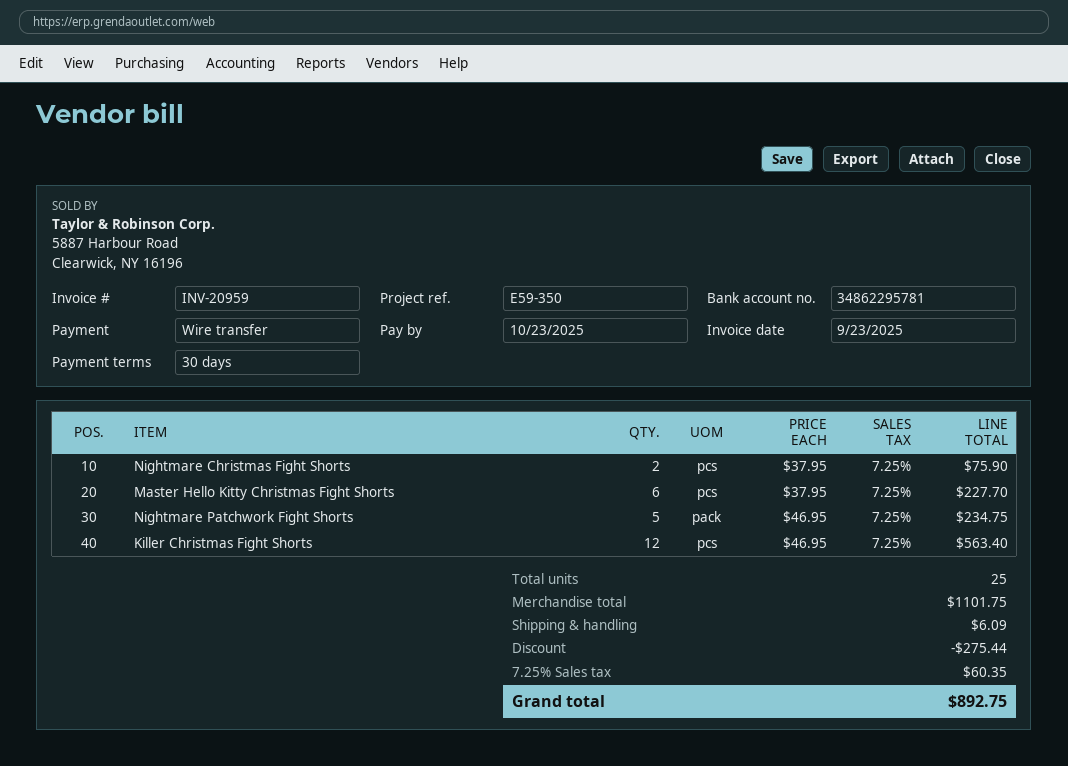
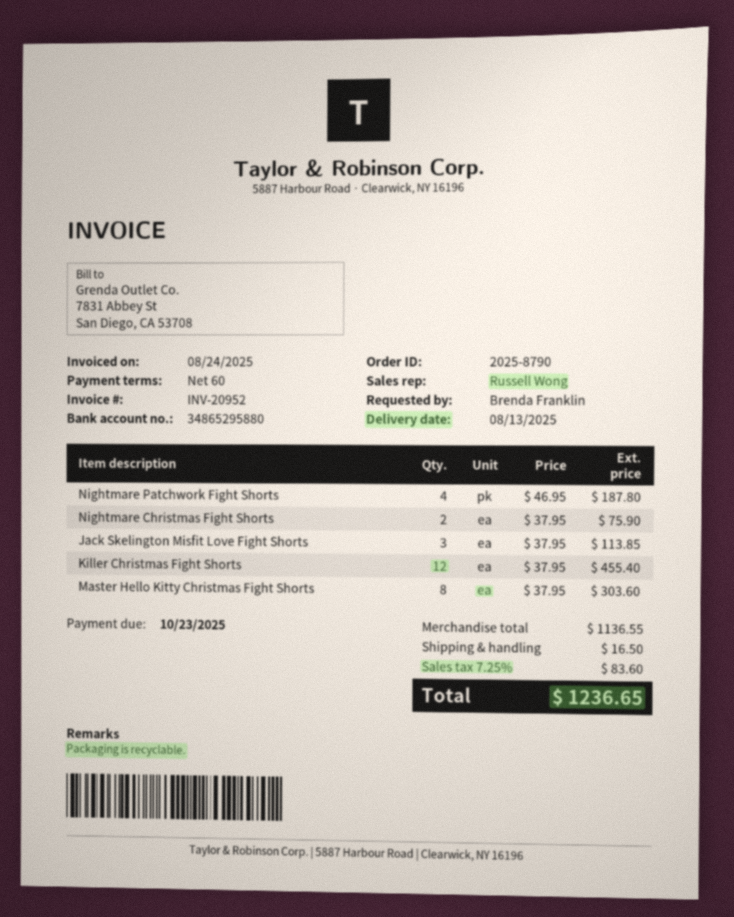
invoice number: INV-20959 -> INV-20952
invoice date: 2025-09-23 -> 2025-08-24
payment terms: 30 days -> 60 days
bank account: 34862295781 -> 34865295880
Master Hello Kitty Christmas Fight Shorts: 6 x 37.95 = 227.70 -> 8 x 37.95 = 303.60
Nightmare Patchwork Fight Shorts: 5 x 46.95 = 234.75 -> 4 x 46.95 = 187.80
Killer Christmas Fight Shorts: 12 x 46.95 = 563.40 -> 12 x 37.95 = 455.40
Jack Skelington Misfit Love Fight Shorts: none -> 3 x 37.95 = 113.85
subtotal: 1101.75 -> 1136.55
discount: 275.44 -> none
shipping: 6.09 -> 16.50
tax: 7.25% = 60.35 -> 7.25% = 83.60
total: 892.75 -> 1236.65

